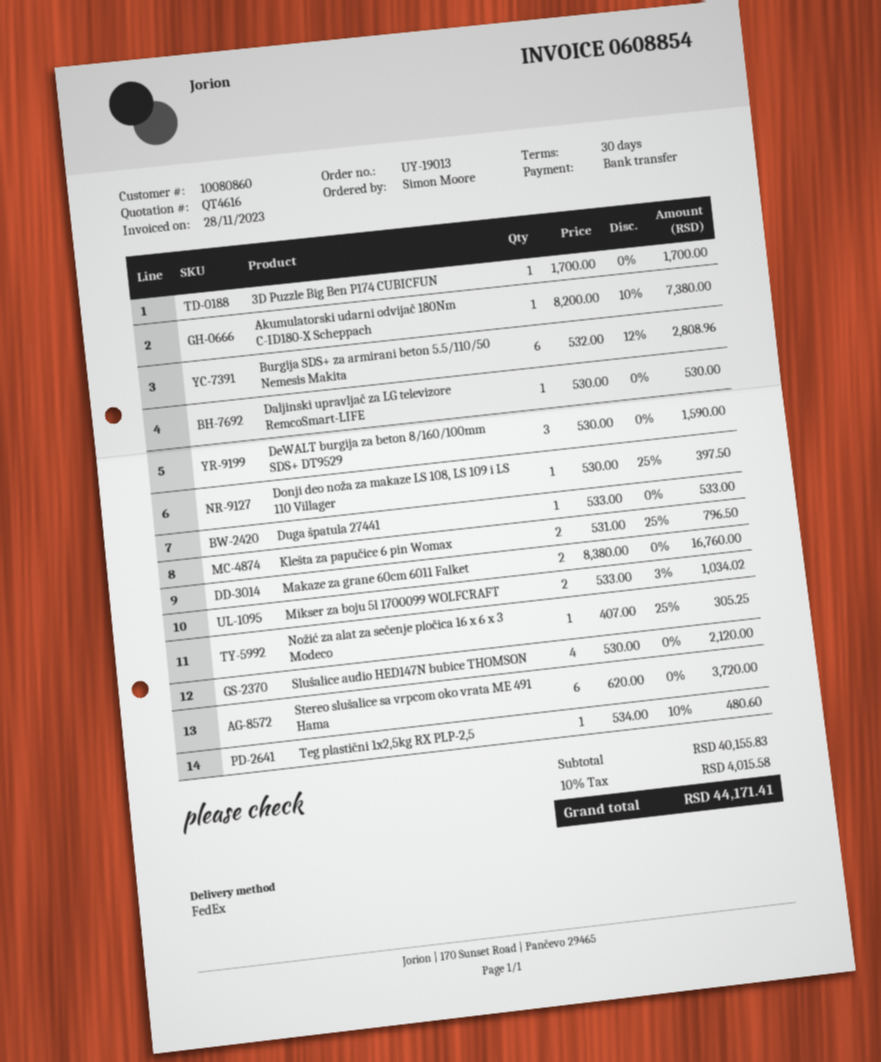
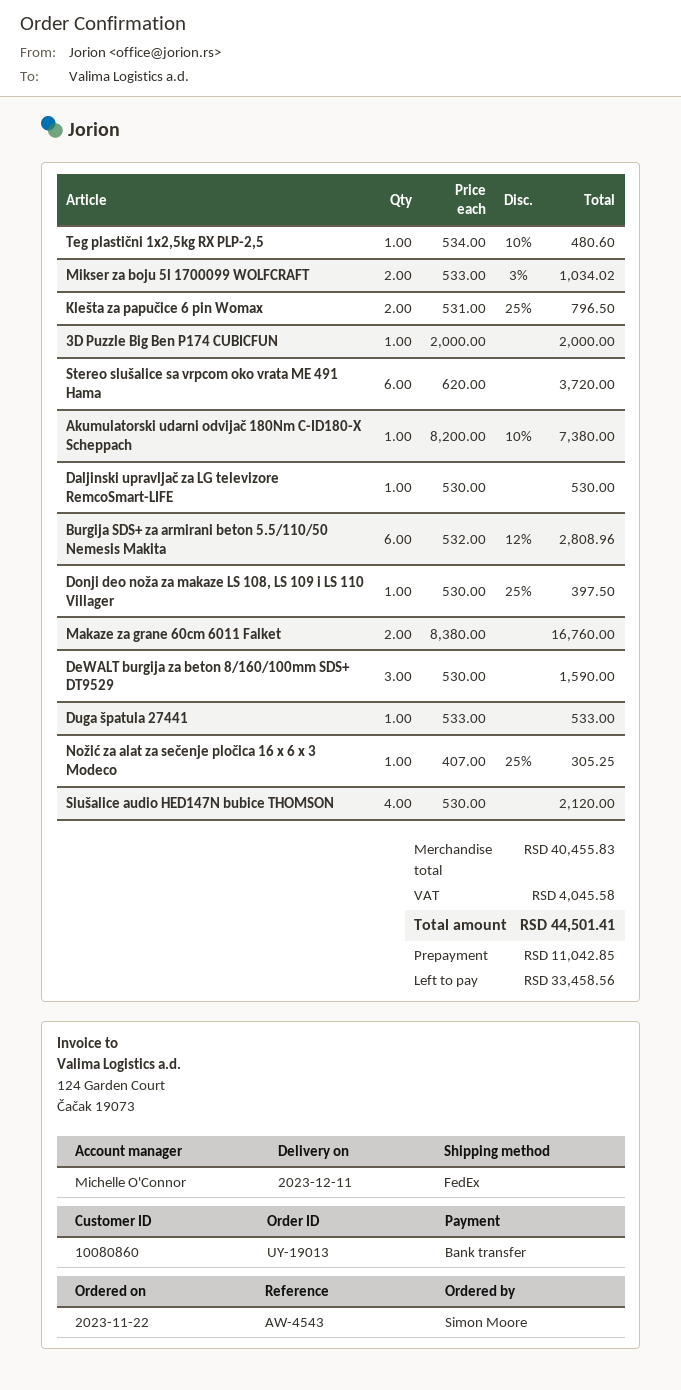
3D Puzzle Big Ben P174 CUBICFUN: 1 x 1700.00 = 1700.00 -> 1 x 2000.00 = 2000.00
subtotal: 40155.83 -> 40455.83
tax: 4015.58 -> 4045.58
total: 44171.41 -> 44501.41

